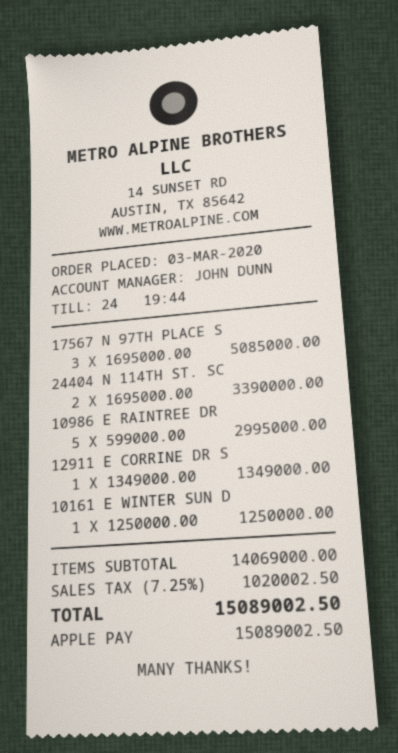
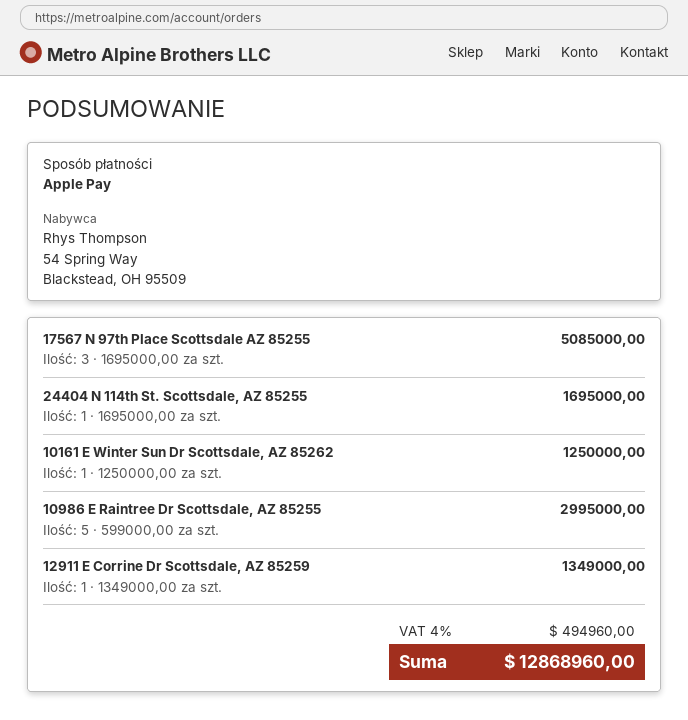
24404 N 114TH ST. SC: 2 x 1695000.00 = 3390000.00 -> 1 x 1695000.00 = 1695000.00
tax: 7.25% = 1020002.50 -> 4% = 494960.00
total: 15089002.50 -> 12868960.00

